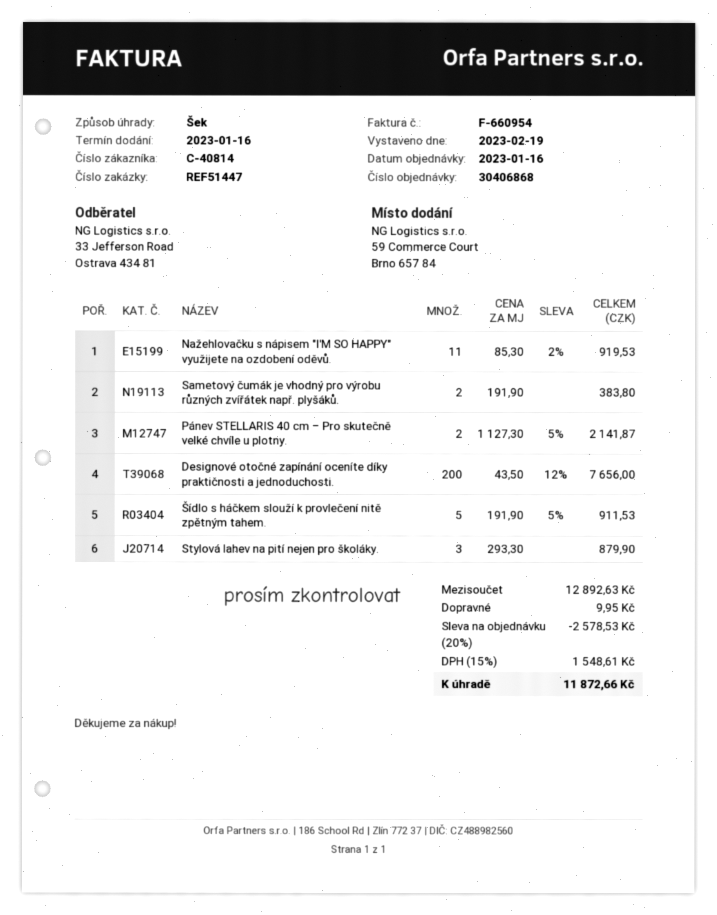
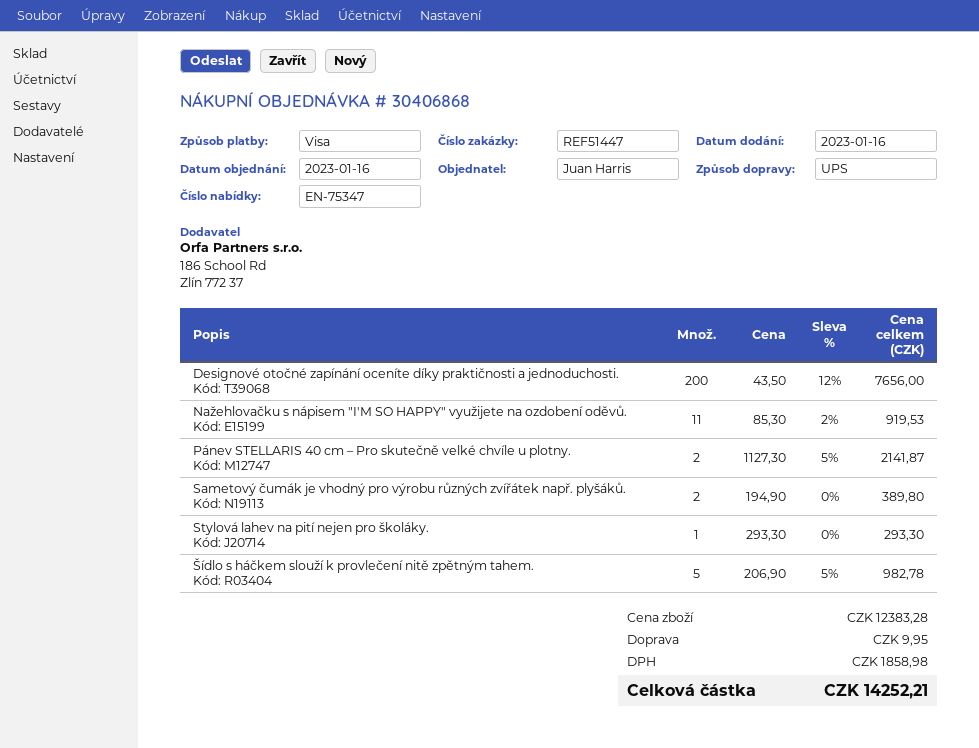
payment method: cheque -> Visa
Sametový čumák je vhodný pro výrobu různých zvířátek např. plyšáků.: 2 x 191.90 = 383.80 -> 2 x 194.90 = 389.80
Šídlo s háčkem slouží k provlečení nitě zpětným tahem.: 5 x 191.90 - 5% = 911.53 -> 5 x 206.90 - 5% = 982.78
Stylová lahev na pití nejen pro školáky.: 3 x 293.30 = 879.90 -> 1 x 293.30 = 293.30
subtotal: 12892.63 -> 12383.28
discount: 20% = 2578.53 -> none
tax: 1548.61 -> 1858.98
total: 11872.66 -> 14252.21

